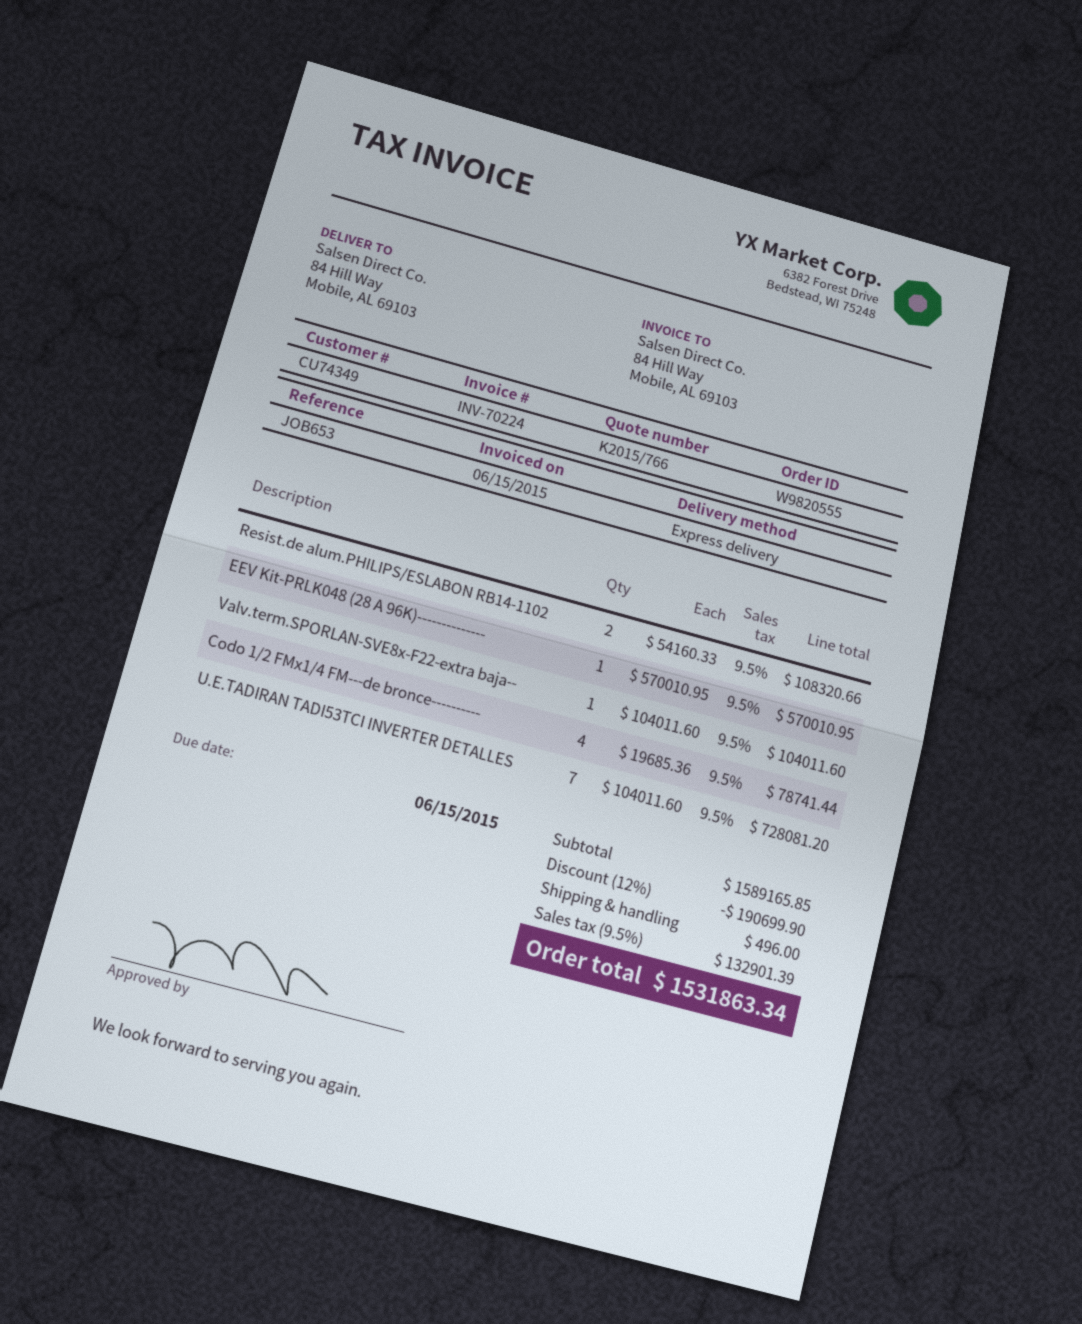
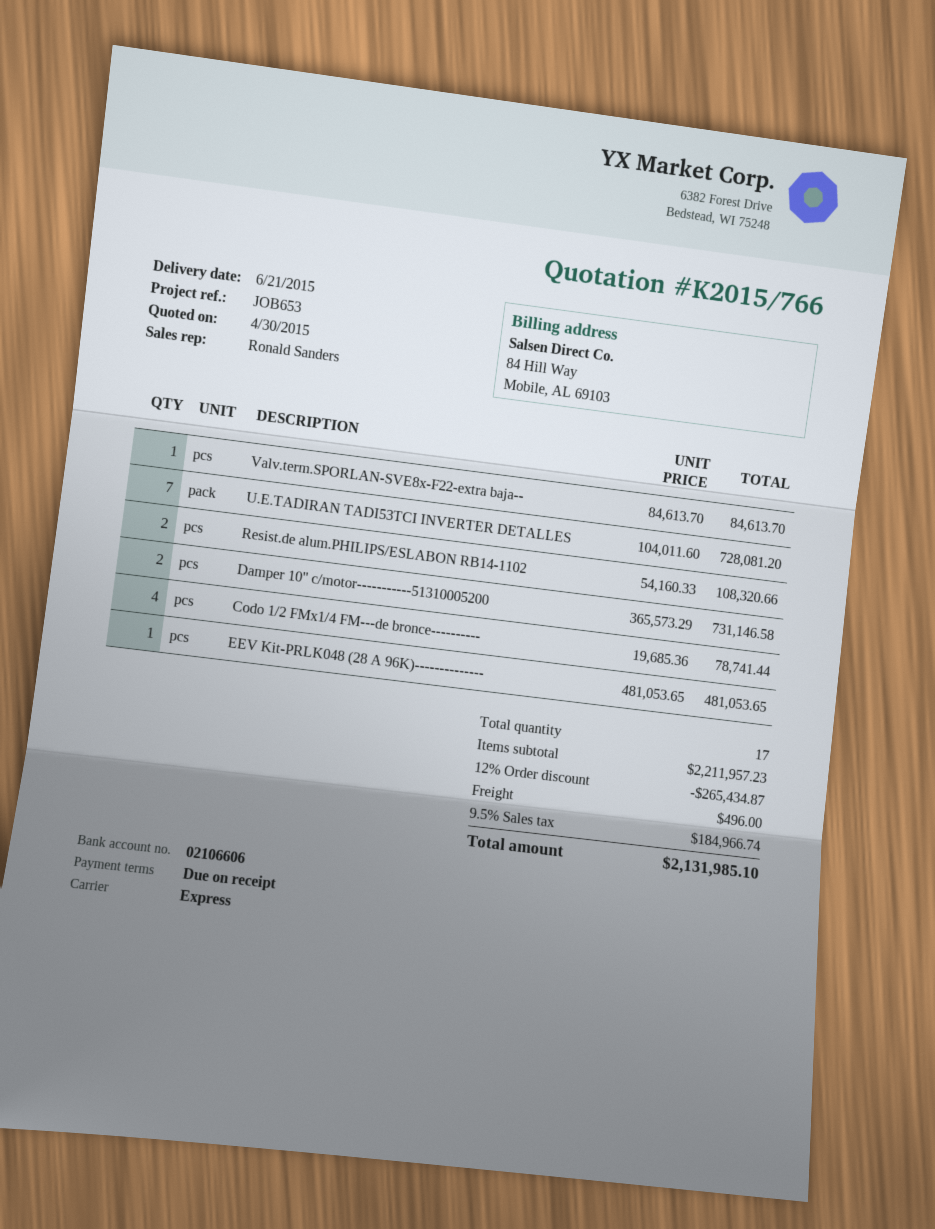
EEV Kit-PRLK048 (28 A 96K)--------------: 1 x 570010.95 = 570010.95 -> 1 x 481053.65 = 481053.65
Valv.term.SPORLAN-SVE8x-F22-extra baja--: 1 x 104011.60 = 104011.60 -> 1 x 84613.70 = 84613.70
Damper 10" c/motor-----------51310005200: none -> 2 x 365573.29 = 731146.58
subtotal: 1589165.85 -> 2211957.23
discount: 12% = 190699.90 -> 12% = 265434.87
tax: 9.5% = 132901.39 -> 9.5% = 184966.74
total: 1531863.34 -> 2131985.10

